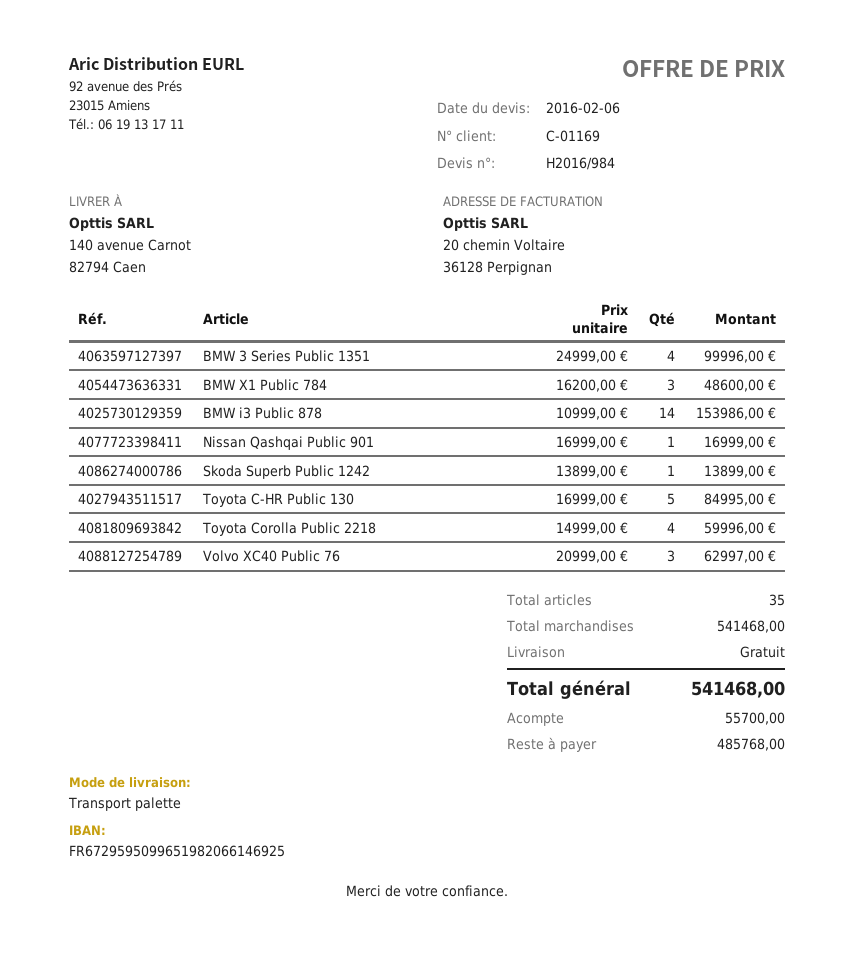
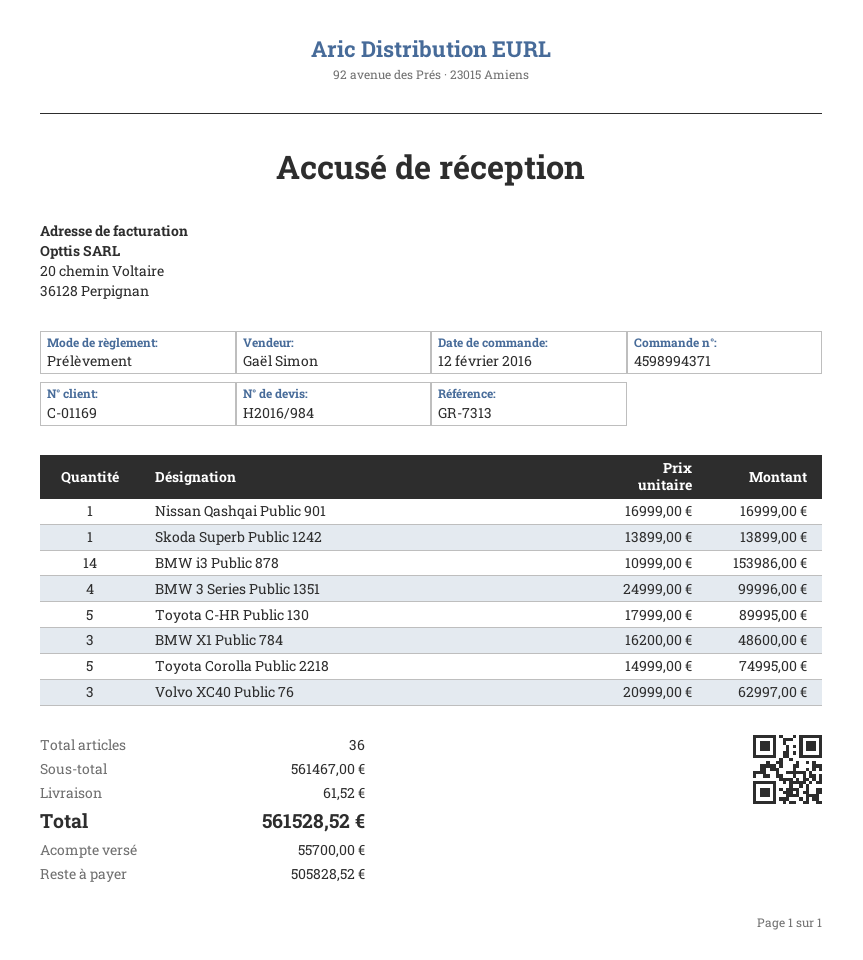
Toyota C-HR Public 130: 5 x 16999.00 = 84995.00 -> 5 x 17999.00 = 89995.00
Toyota Corolla Public 2218: 4 x 14999.00 = 59996.00 -> 5 x 14999.00 = 74995.00
total quantity: 35 -> 36
subtotal: 541468.00 -> 561467.00
shipping: 0.00 -> 61.52
total: 541468.00 -> 561528.52
balance: 485768.00 -> 505828.52

